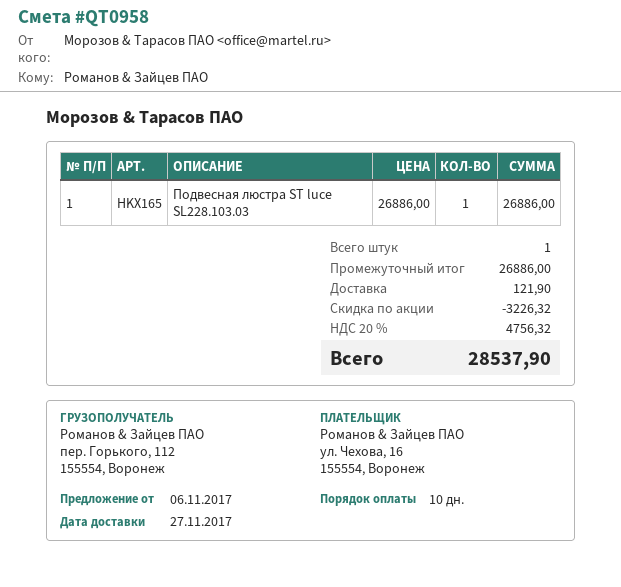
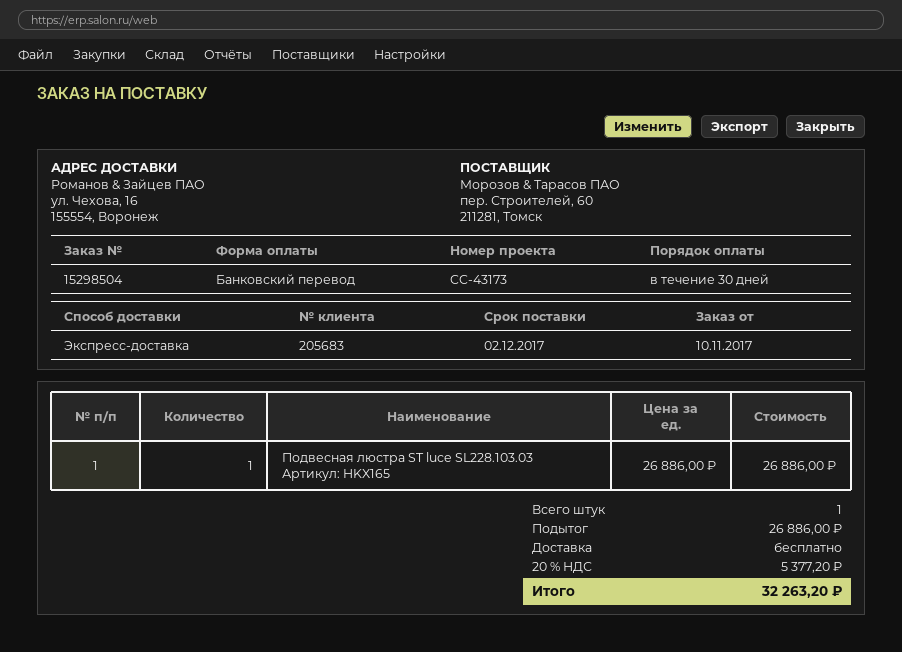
delivery date: 2017-11-27 -> 2017-12-02
payment terms: 10 days -> 30 days
ship to: пер. Горького, 112, 155554, Воронеж -> ул. Чехова, 16, 155554, Воронеж
discount: 3226.32 -> none
shipping: 121.90 -> 0.00
tax: 20% = 4756.32 -> 20% = 5377.20
total: 28537.90 -> 32263.20

